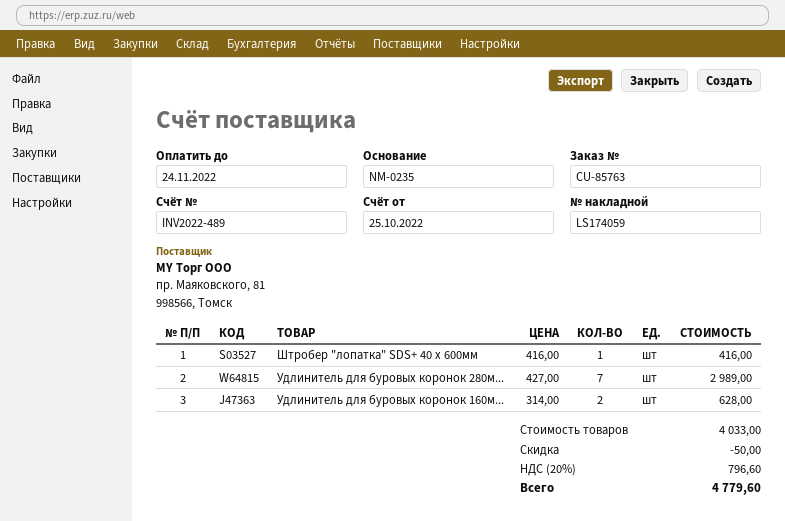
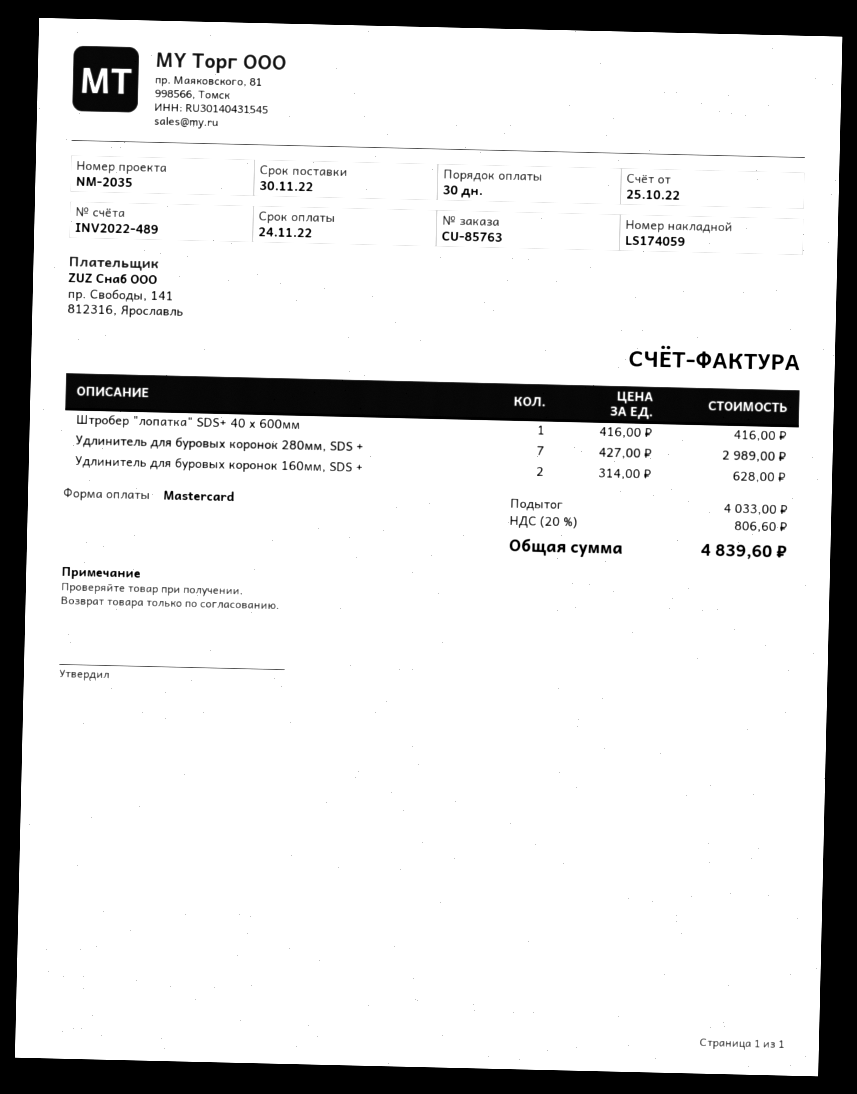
reference: NM-0235 -> NM-2035
discount: 50.00 -> none
tax: 20% = 796.60 -> 20% = 806.60
total: 4779.60 -> 4839.60

